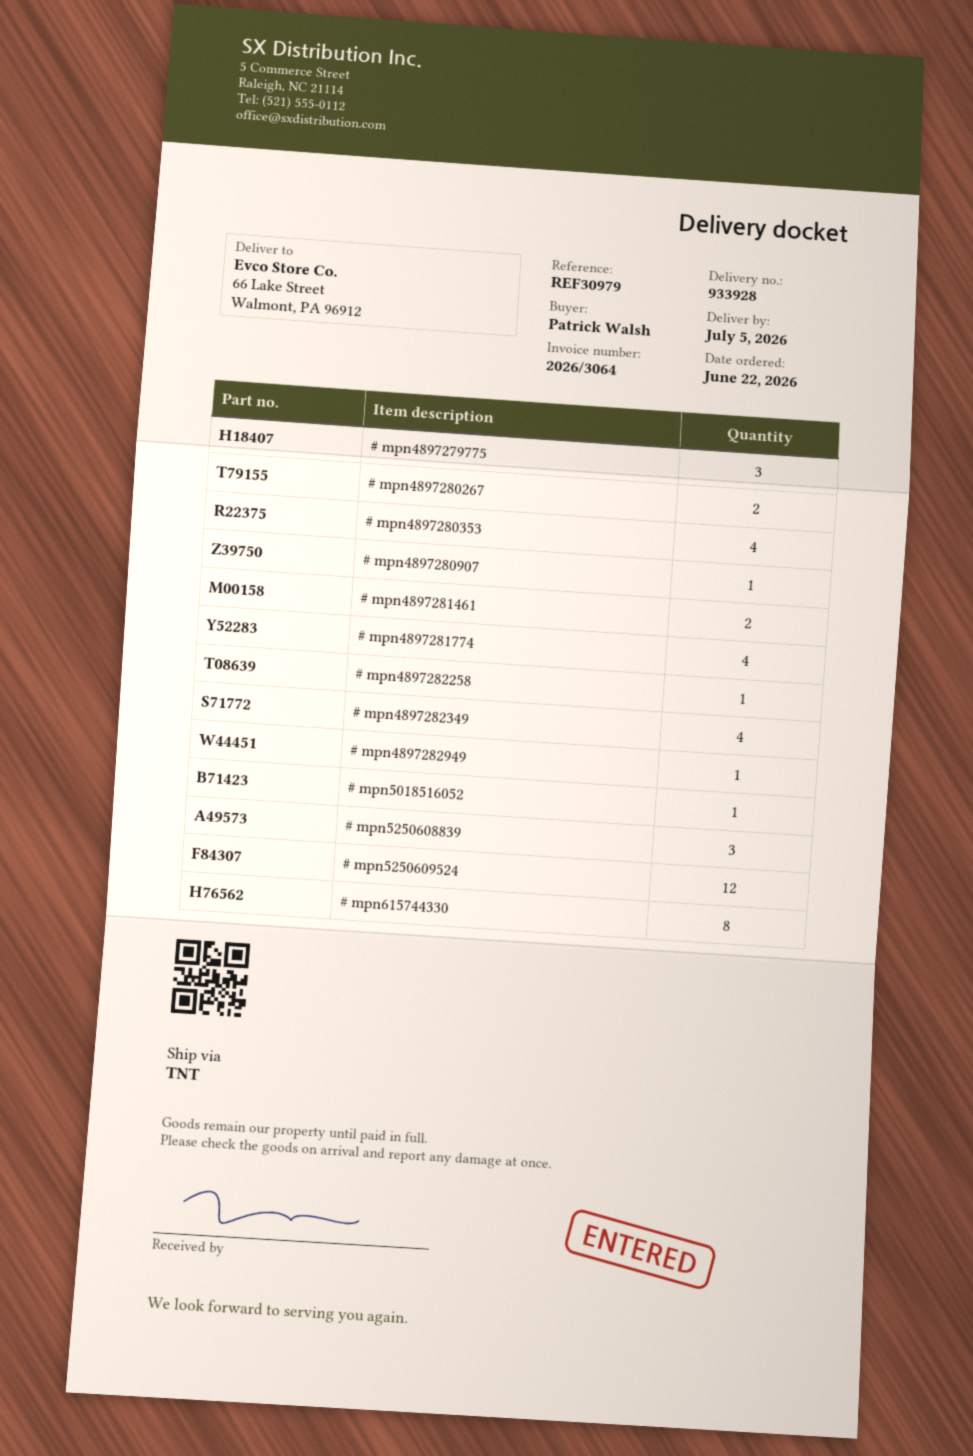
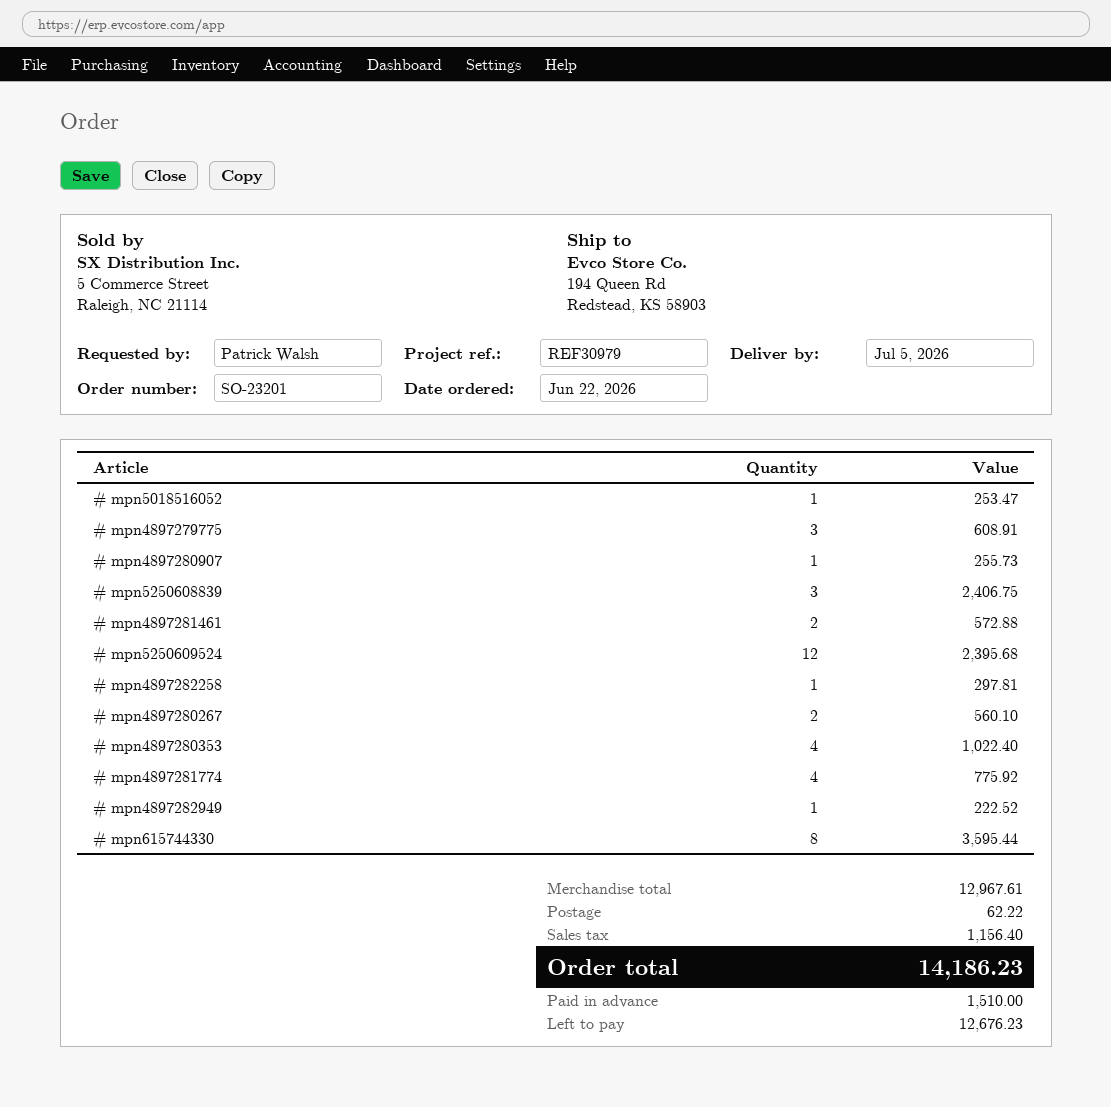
ship to: 66 Lake Street, Walmont, PA 96912 -> 194 Queen Rd, Redstead, KS 58903
# mpn4897282349: 4 -> none

